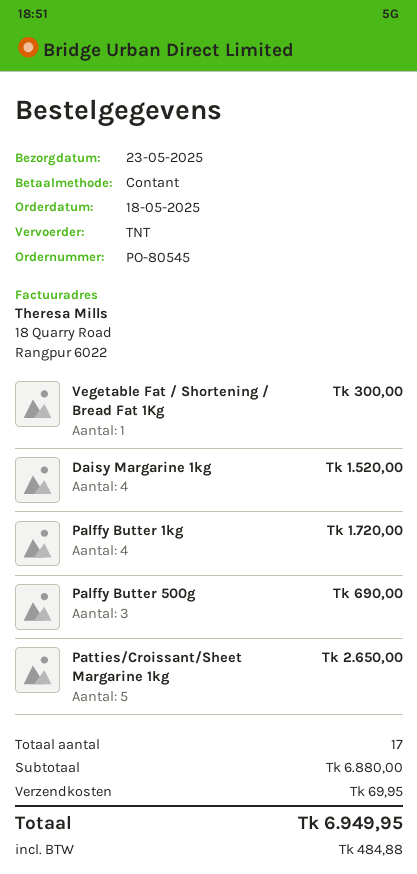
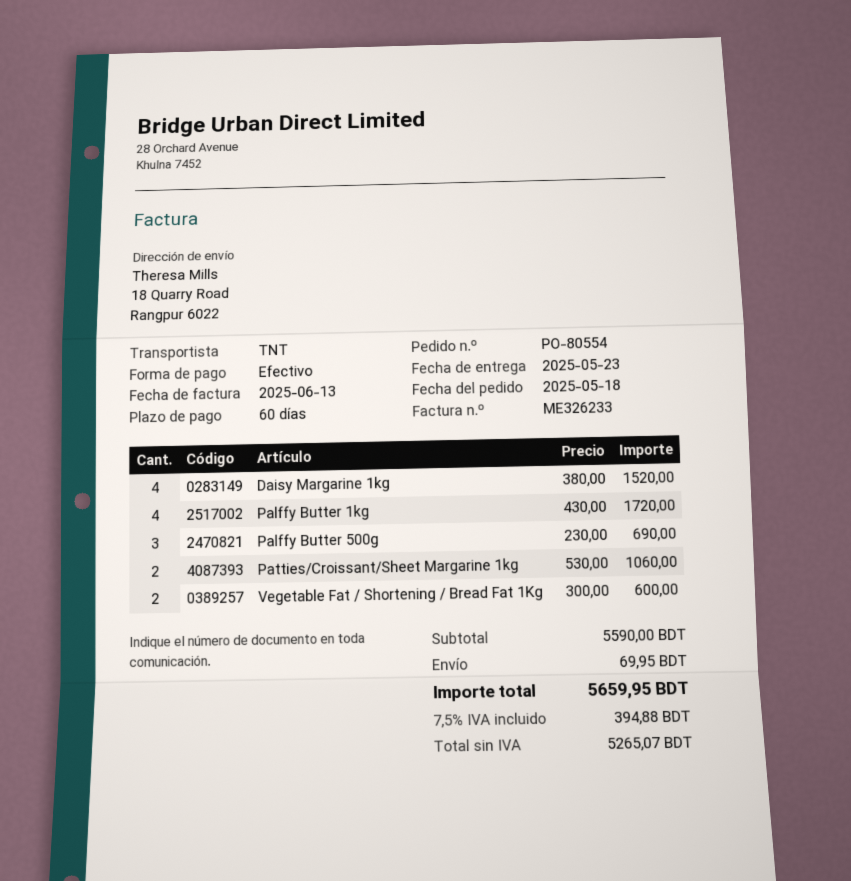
order number: PO-80545 -> PO-80554
Vegetable Fat / Shortening / Bread Fat 1Kg: 1 for 300.00 -> 2 for 600.00
Patties/Croissant/Sheet Margarine 1kg: 5 for 2650.00 -> 2 for 1060.00
subtotal: 6880.00 -> 5590.00
tax: 484.88 -> 394.88
total: 6949.95 -> 5659.95

